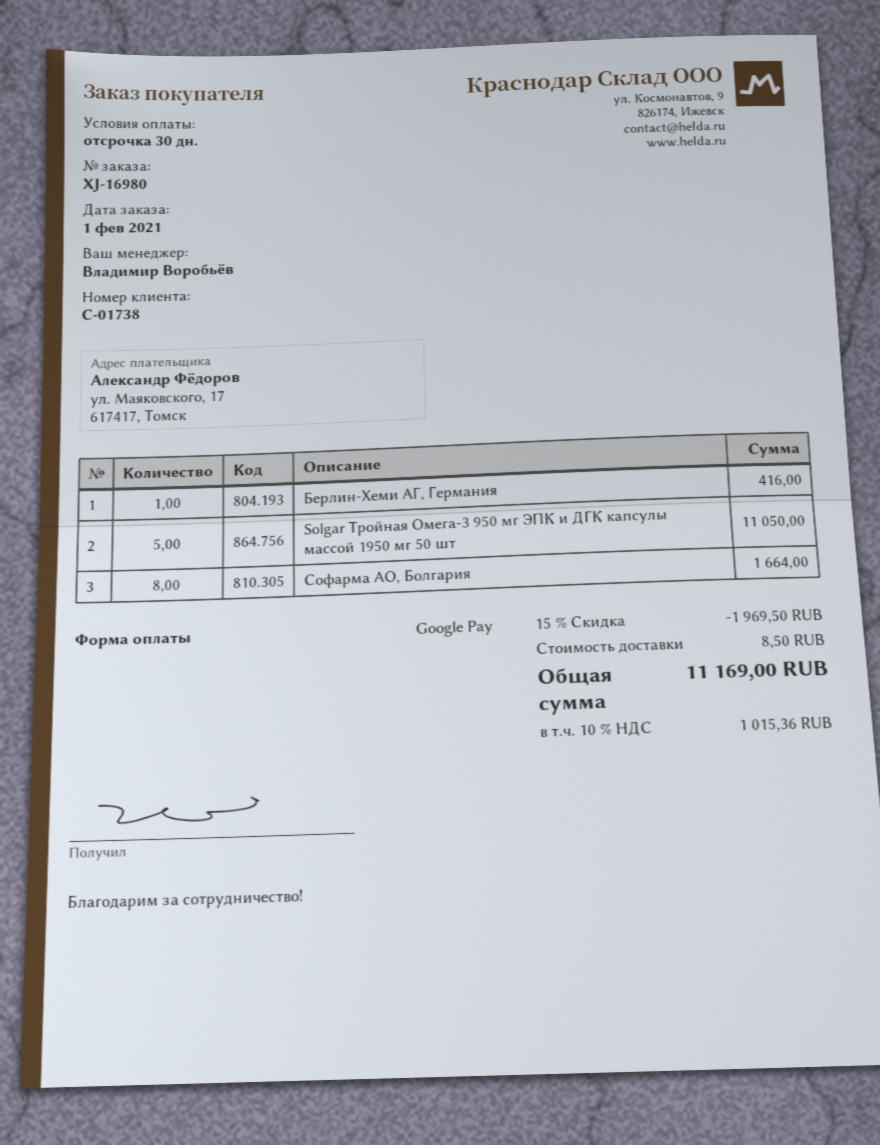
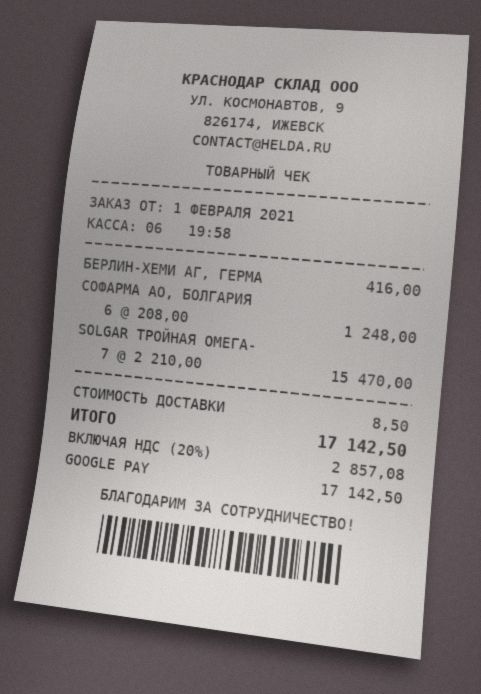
Solgar Тройная Омега-3 950 мг ЭПК и ДГК капсулы массой 1950 мг 50 шт: 5 for 11050.00 -> 7 for 15470.00
Софарма АО, Болгария: 8 for 1664.00 -> 6 for 1248.00
discount: 15% = 1969.50 -> none
tax: 10% = 1015.36 -> 20% = 2857.08
total: 11169.00 -> 17142.50

